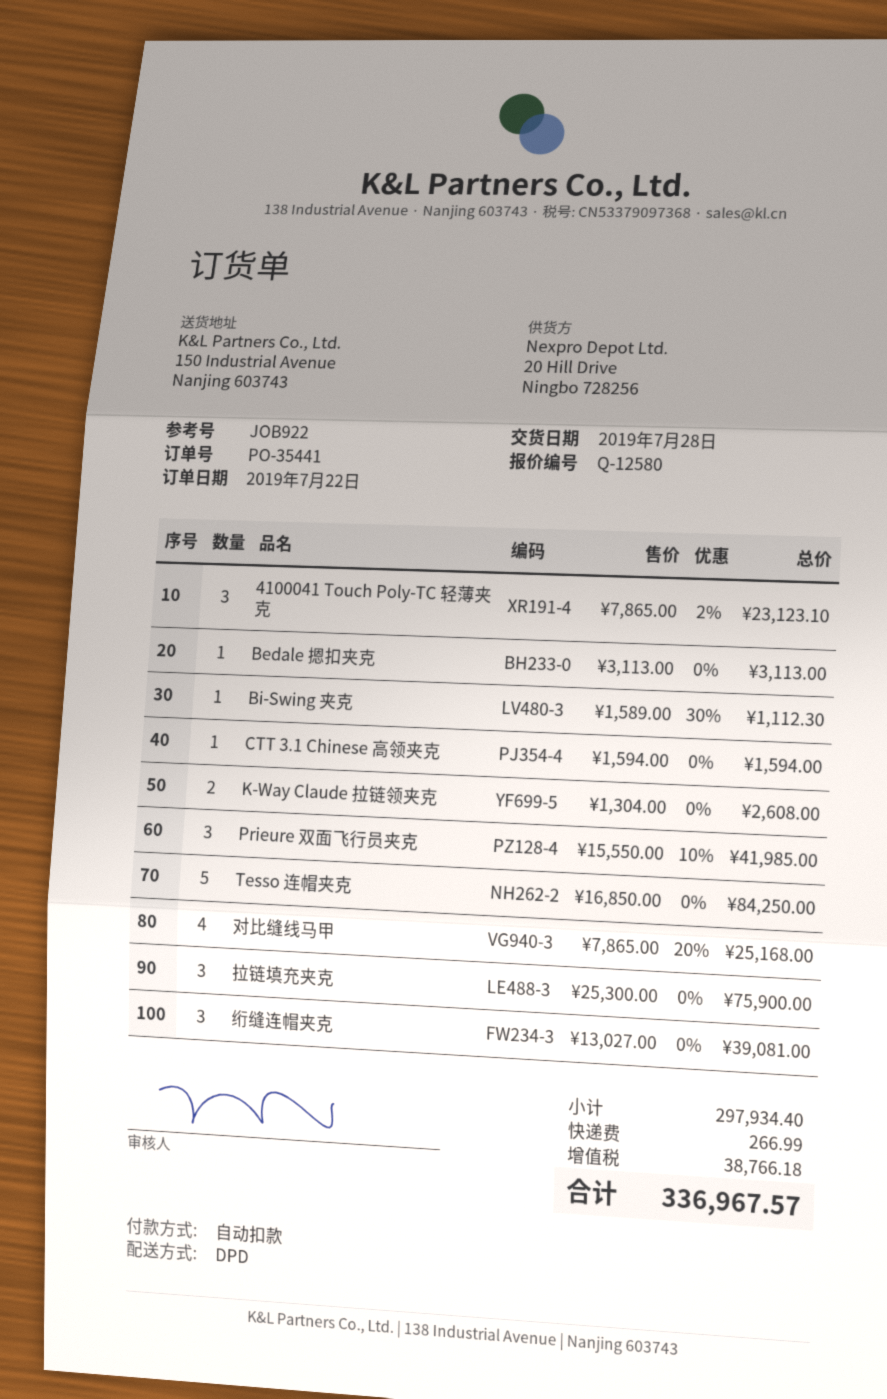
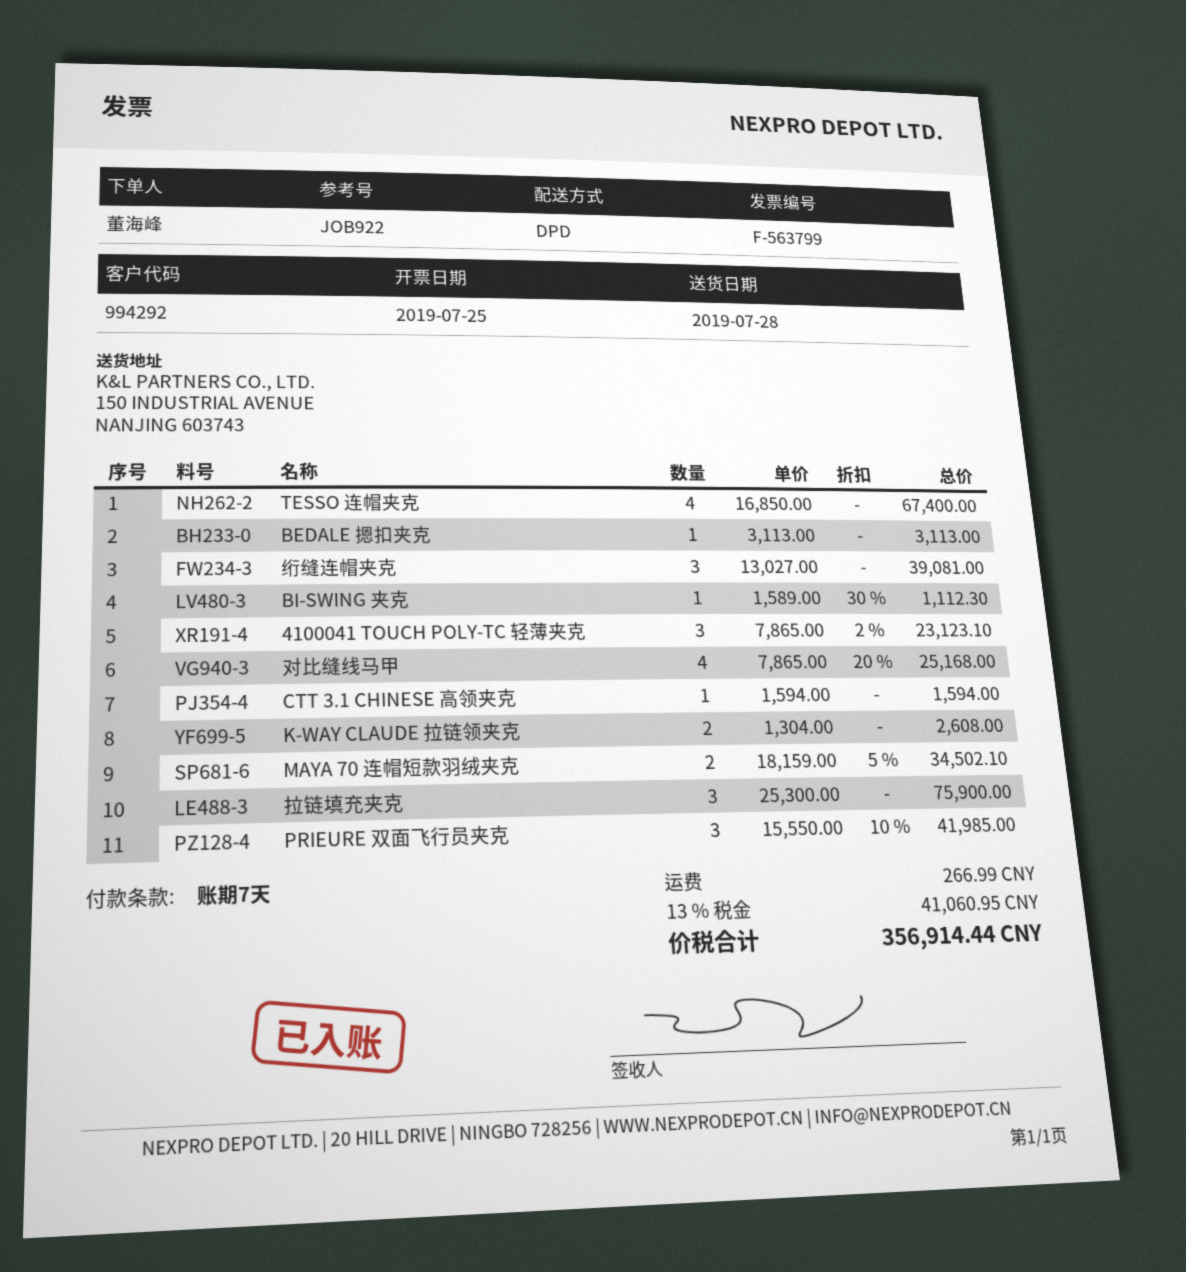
Tesso 连帽夹克: 5 x 16850.00 = 84250.00 -> 4 x 16850.00 = 67400.00
MAYA 70 连帽短款羽绒夹克: none -> 2 x 18159.00 - 5% = 34502.10
tax: 38766.18 -> 41060.95
total: 336967.57 -> 356914.44

